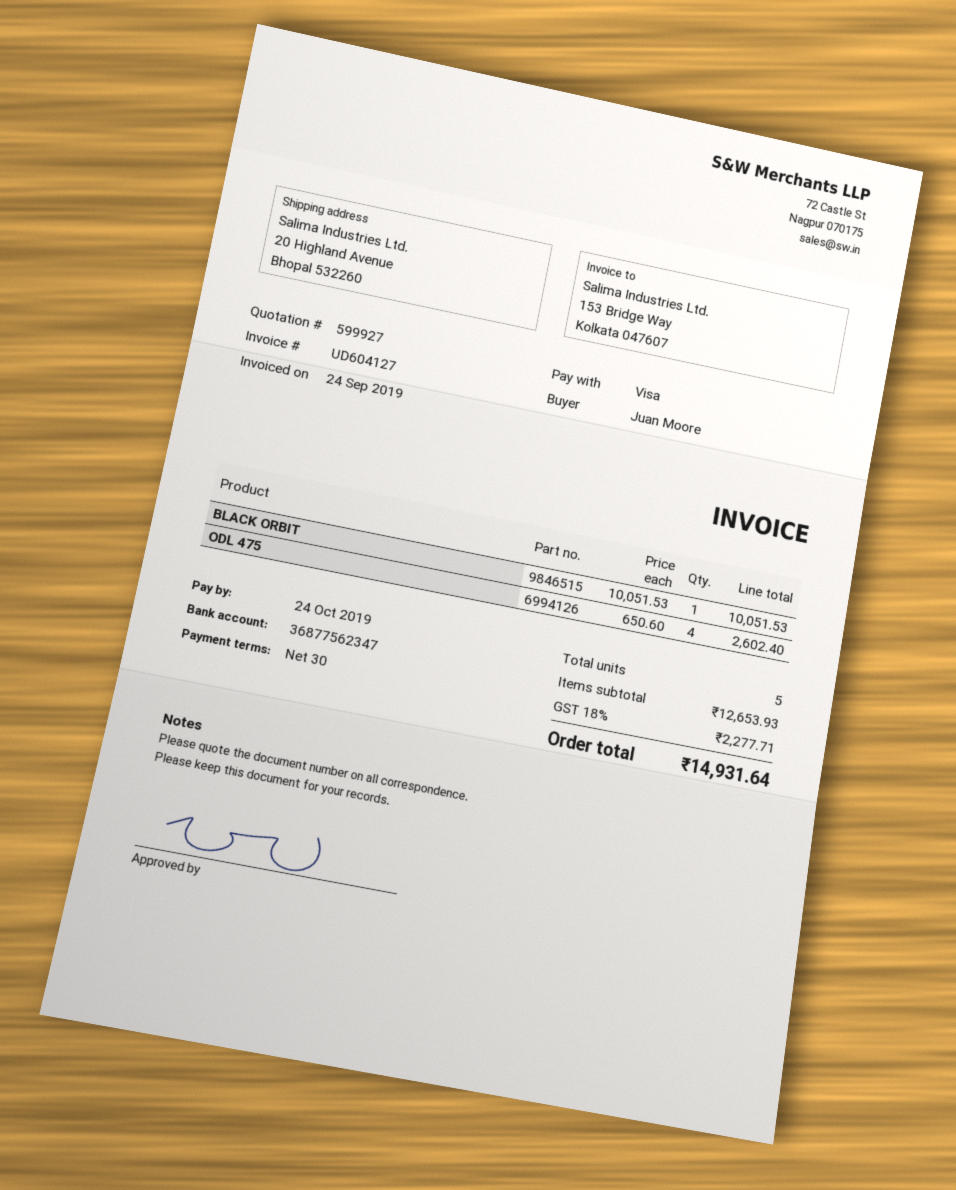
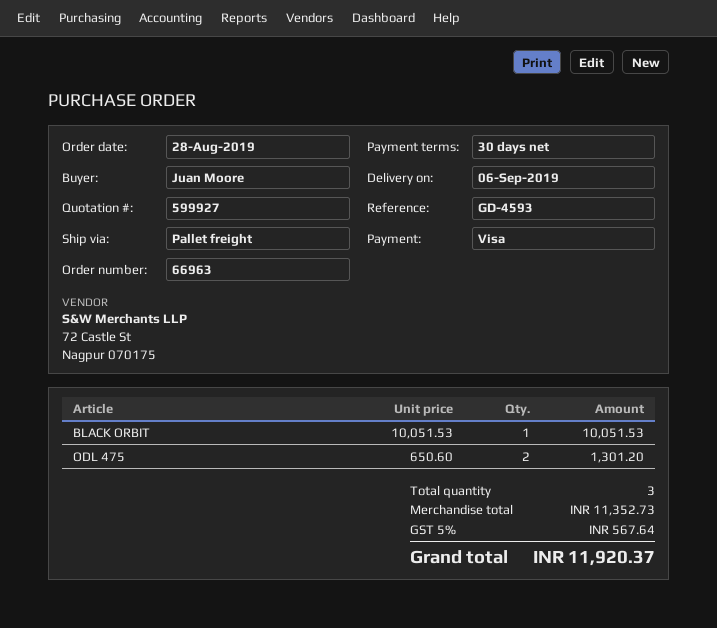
ODL 475: 4 x 650.60 = 2602.40 -> 2 x 650.60 = 1301.20
total quantity: 5 -> 3
subtotal: 12653.93 -> 11352.73
tax: 18% = 2277.71 -> 5% = 567.64
total: 14931.64 -> 11920.37

